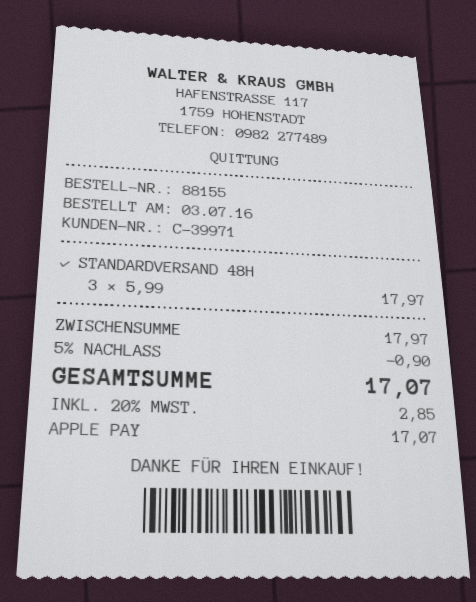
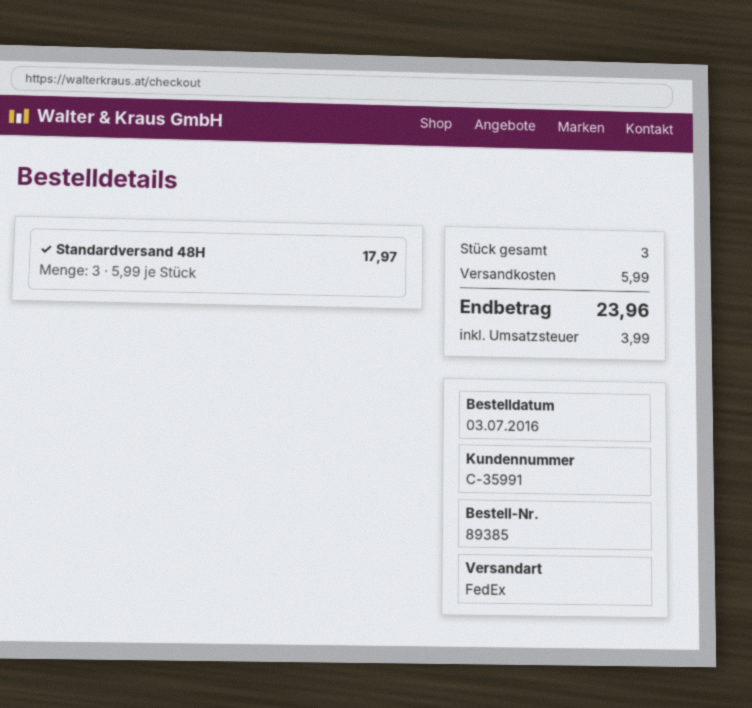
order number: 88155 -> 89385
customer number: C-39971 -> C-35991
discount: 5% = 0.90 -> none
shipping: none -> 5.99
tax: 2.85 -> 3.99
total: 17.07 -> 23.96

